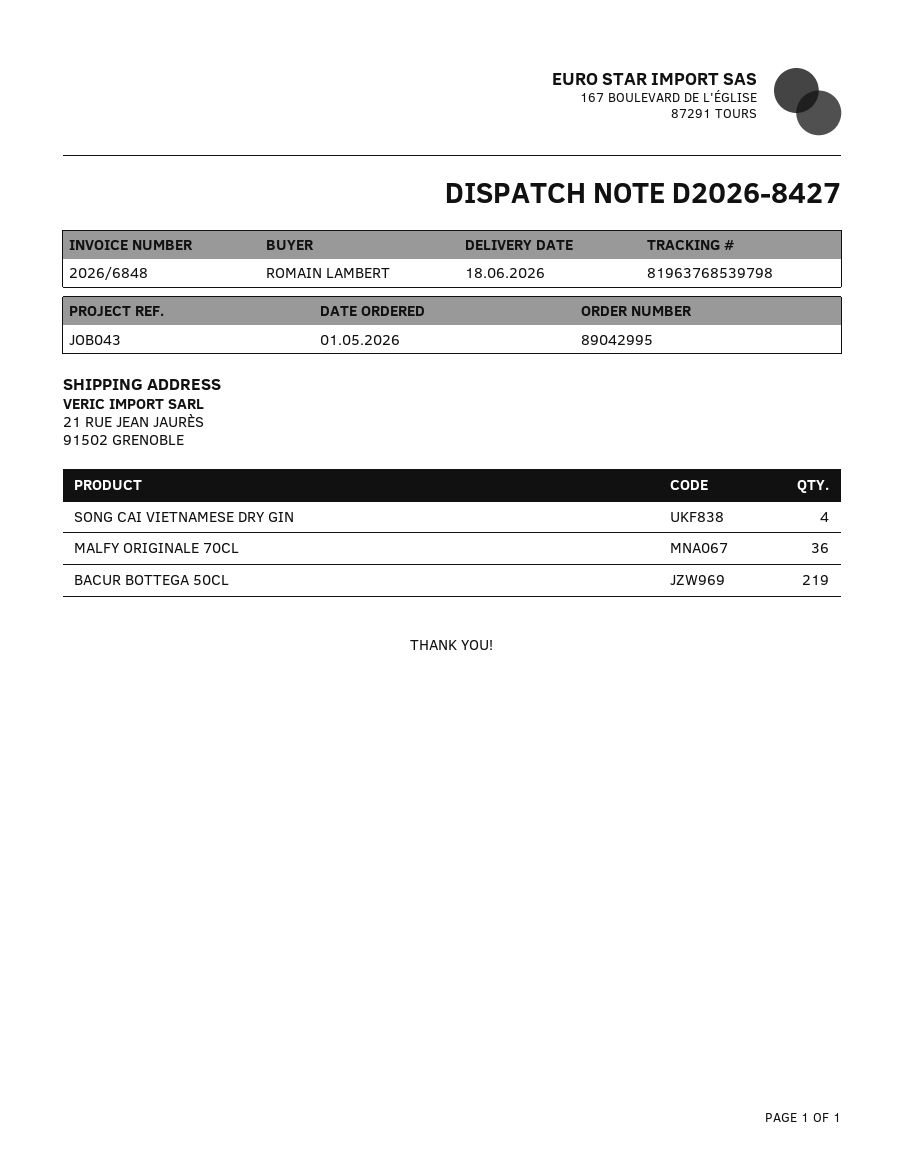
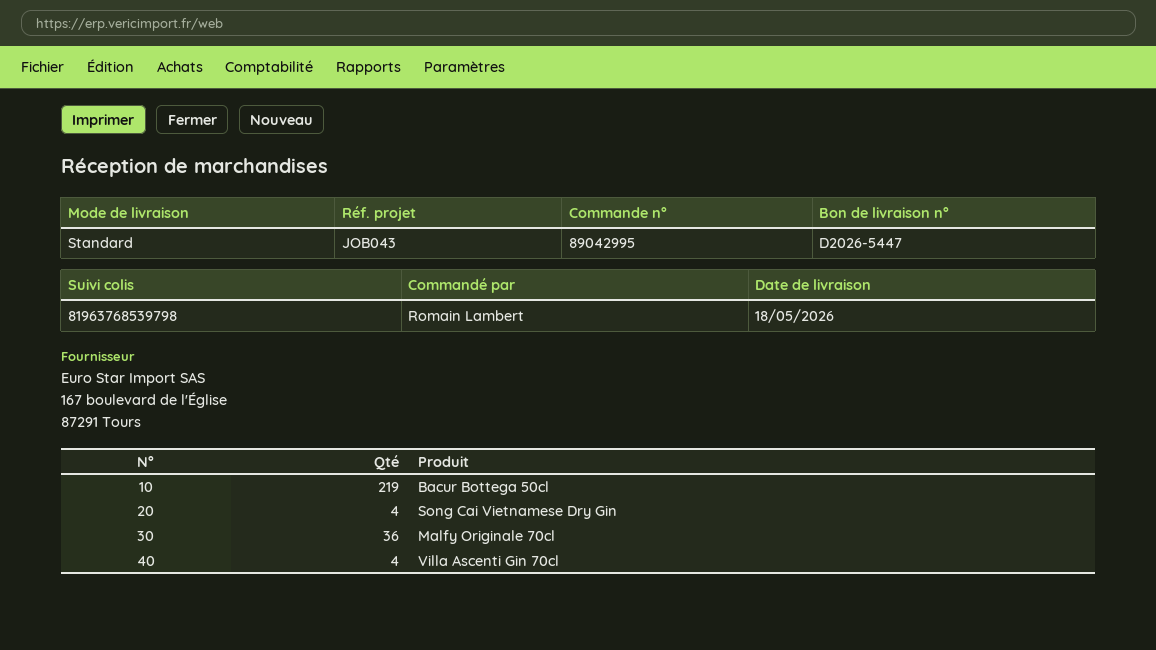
delivery note number: D2026-8427 -> D2026-5447
delivery date: 2026-06-18 -> 2026-05-18
Villa Ascenti Gin 70cl: none -> 4

